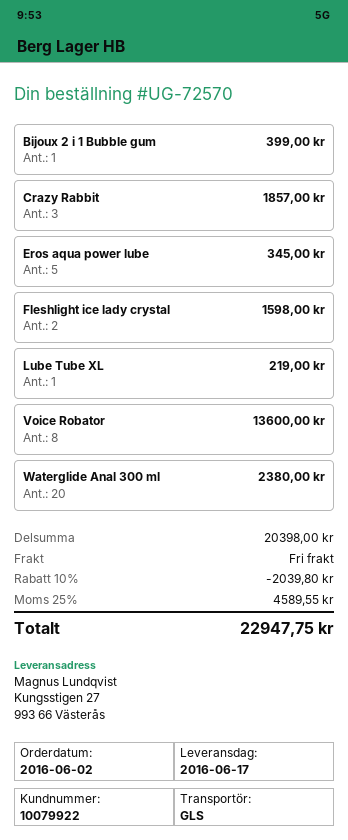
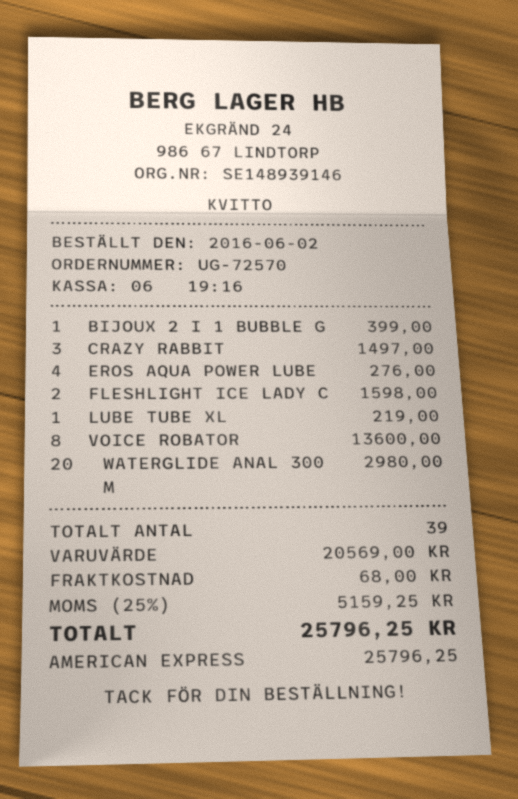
Crazy Rabbit: 3 for 1857.00 -> 3 for 1497.00
Eros aqua power lube: 5 for 345.00 -> 4 for 276.00
Waterglide Anal 300 ml: 20 for 2380.00 -> 20 for 2980.00
subtotal: 20398.00 -> 20569.00
discount: 10% = 2039.80 -> none
shipping: 0.00 -> 68.00
tax: 25% = 4589.55 -> 25% = 5159.25
total: 22947.75 -> 25796.25

